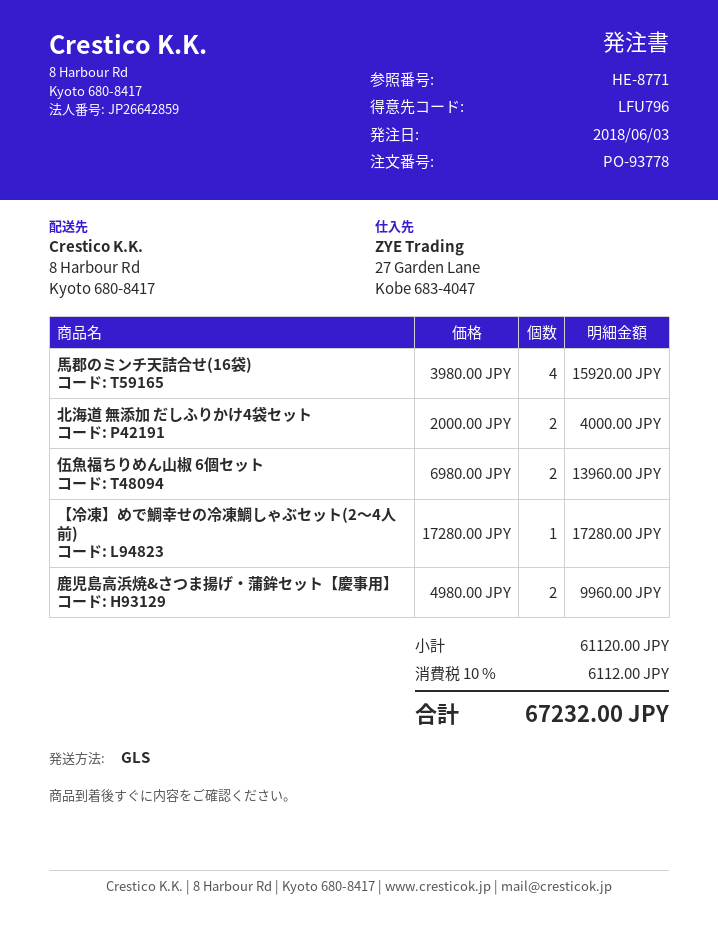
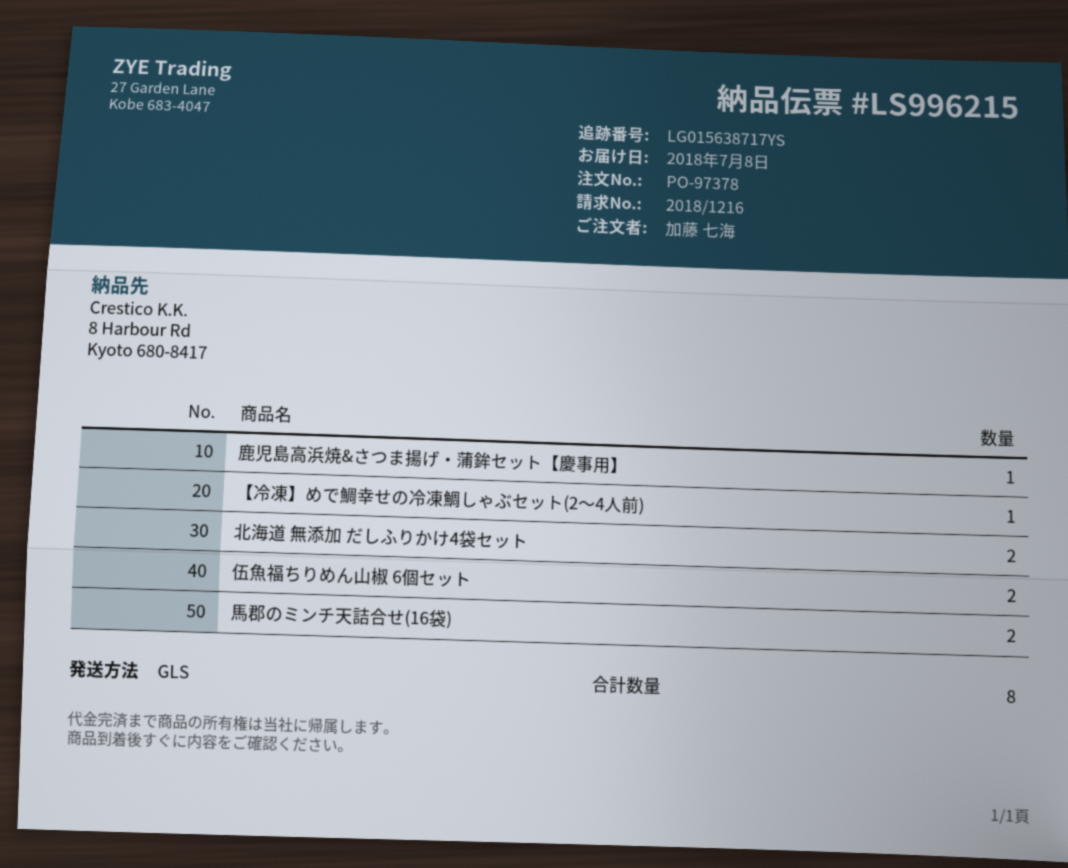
order number: PO-93778 -> PO-97378
馬郡のミンチ天詰合せ(16袋): 4 -> 2
鹿児島高浜焼&さつま揚げ・蒲鉾セット【慶事用】: 2 -> 1

